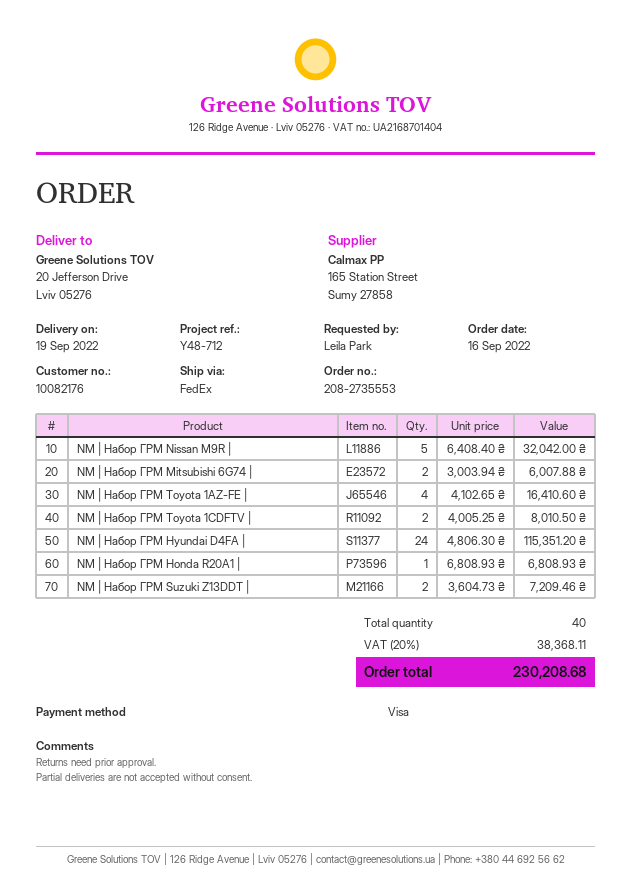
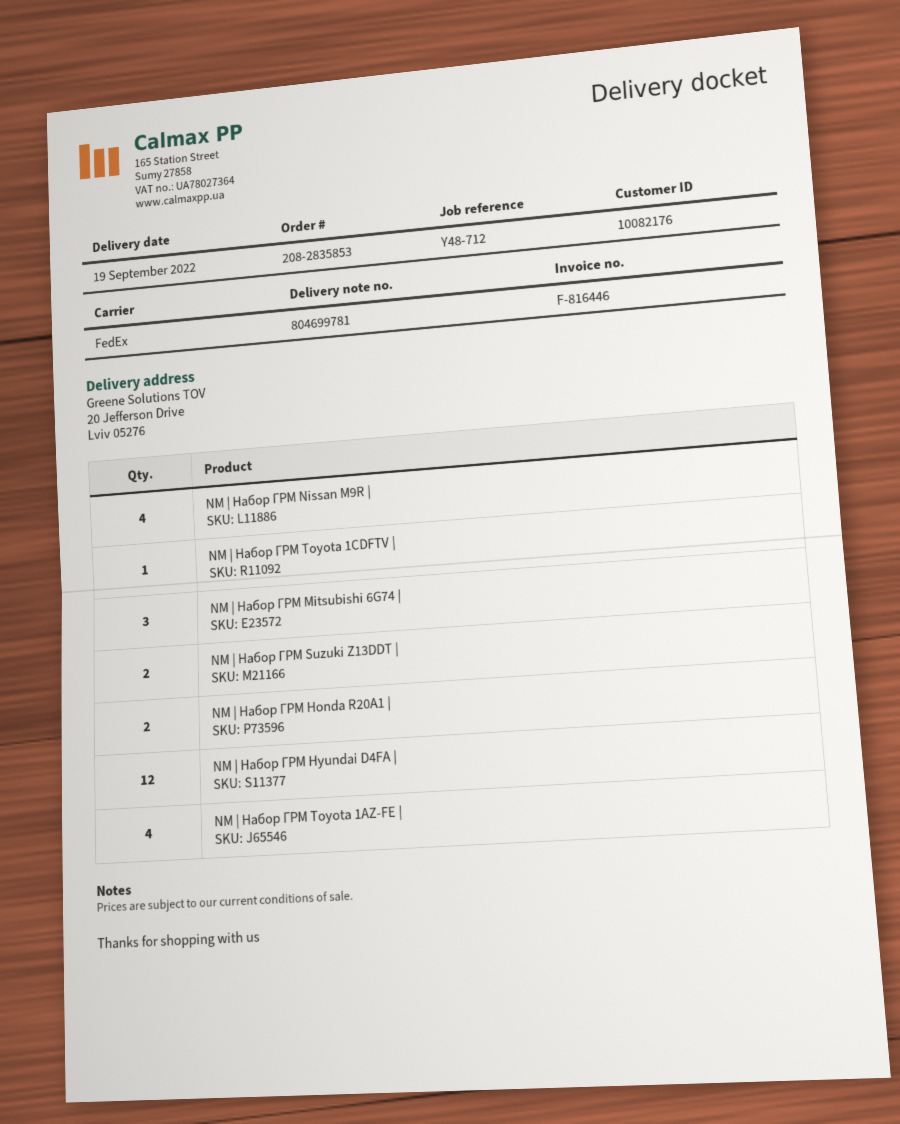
order number: 208-2735553 -> 208-2835853
NM | Набор ГРМ Nissan M9R |: 5 -> 4
NM | Набор ГРМ Mitsubishi 6G74 |: 2 -> 3
NM | Набор ГРМ Toyota 1CDFTV |: 2 -> 1
NM | Набор ГРМ Hyundai D4FA |: 24 -> 12
NM | Набор ГРМ Honda R20A1 |: 1 -> 2

